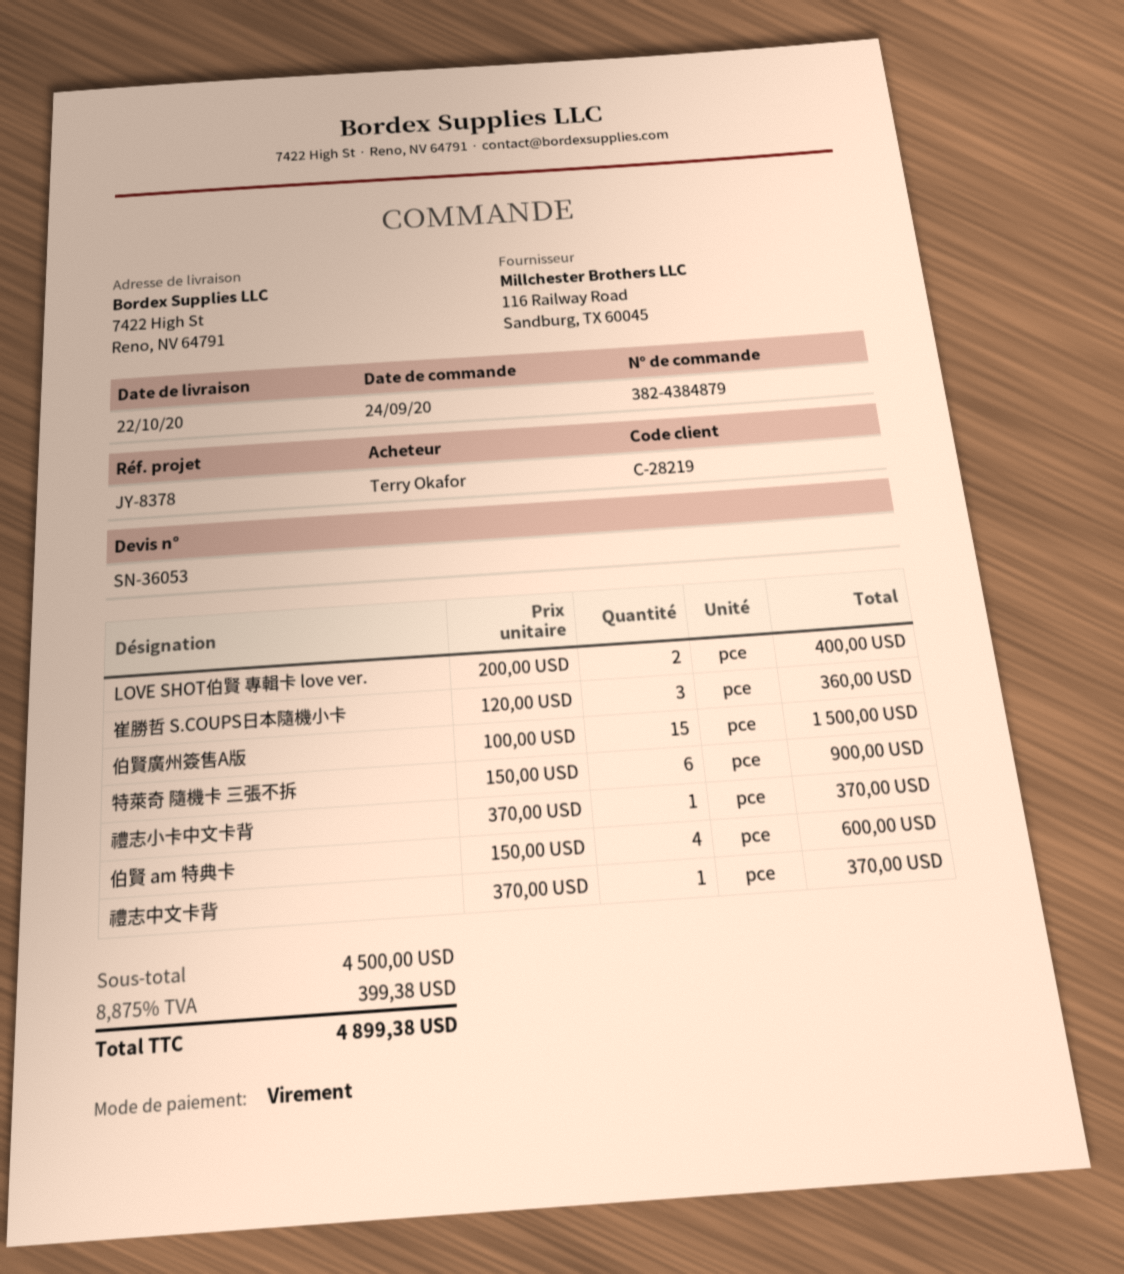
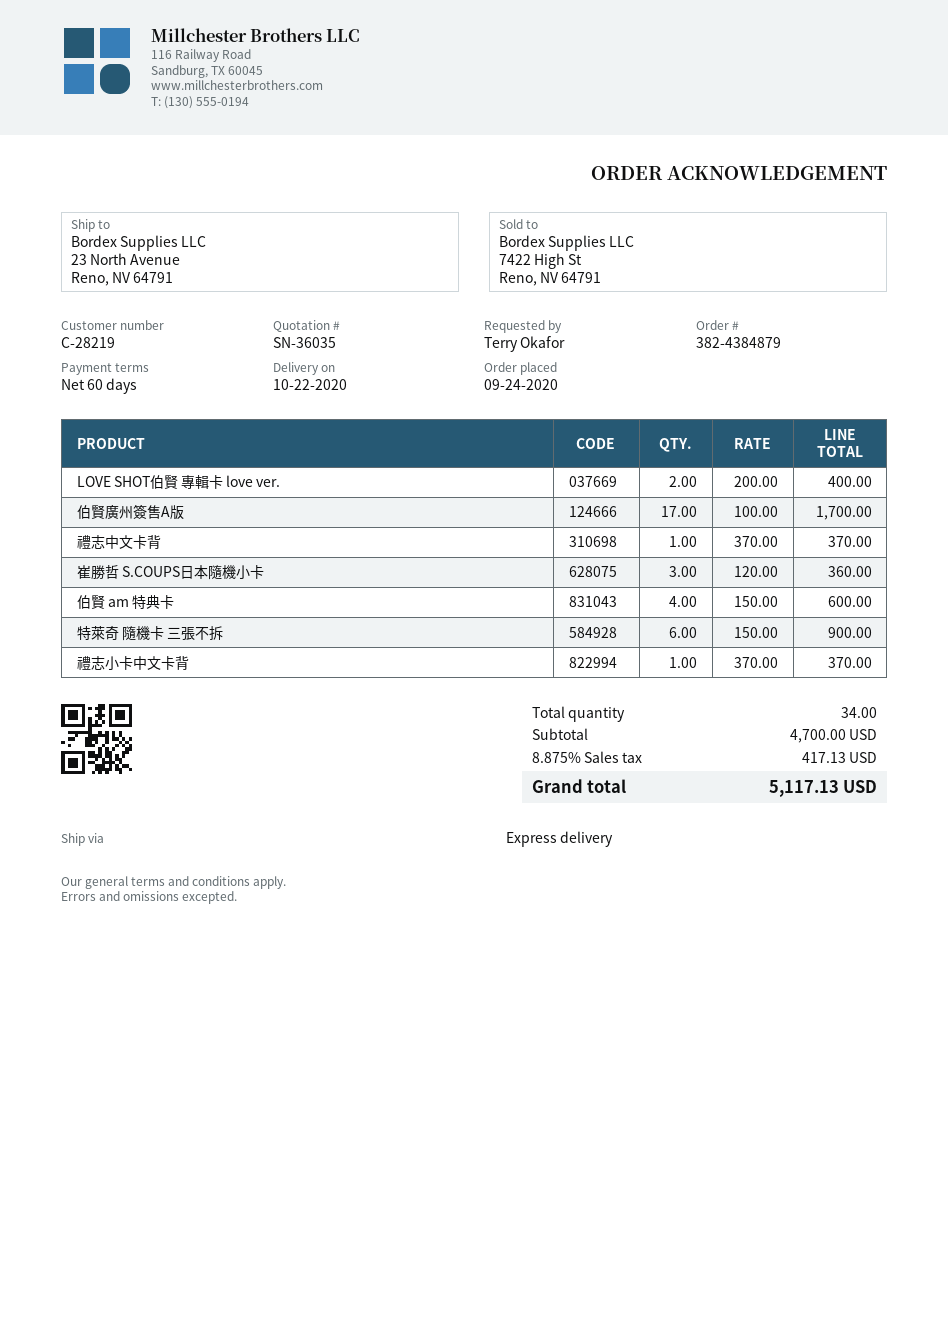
quote number: SN-36053 -> SN-36035
ship to: 7422 High St, Reno, NV 64791 -> 23 North Avenue, Reno, NV 64791
伯賢廣州簽售A版: 15 x 100.00 = 1500.00 -> 17 x 100.00 = 1700.00
subtotal: 4500.00 -> 4700.00
tax: 8.875% = 399.38 -> 8.875% = 417.13
total: 4899.38 -> 5117.13

